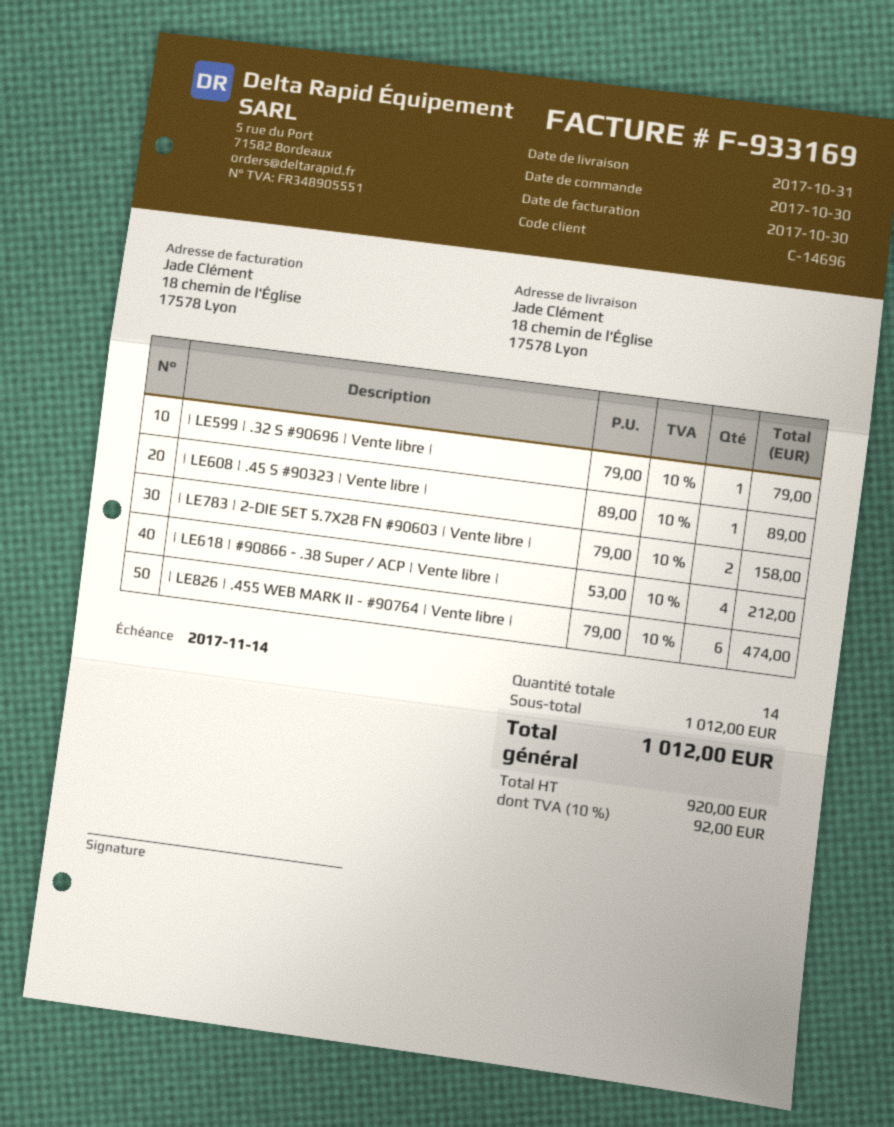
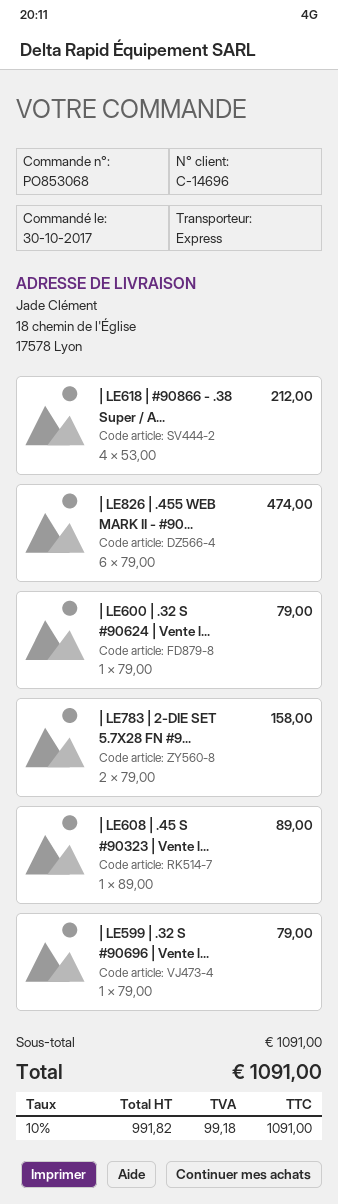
| LE600 | .32 S #90624 | Vente l...: none -> 1 x 79.00 = 79.00
subtotal: 1012.00 -> 1091.00
net: 920.00 -> 991.82
tax: 10% = 92.00 -> 10% = 99.18
total: 1012.00 -> 1091.00

